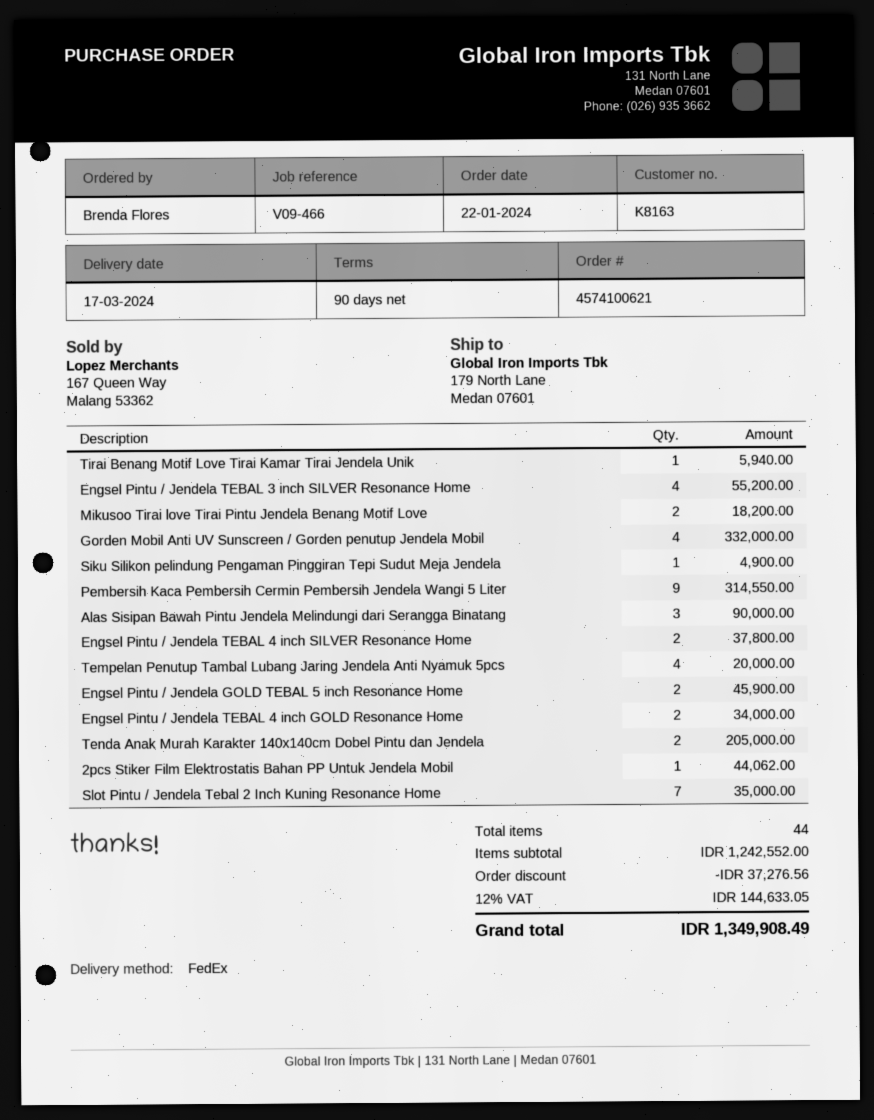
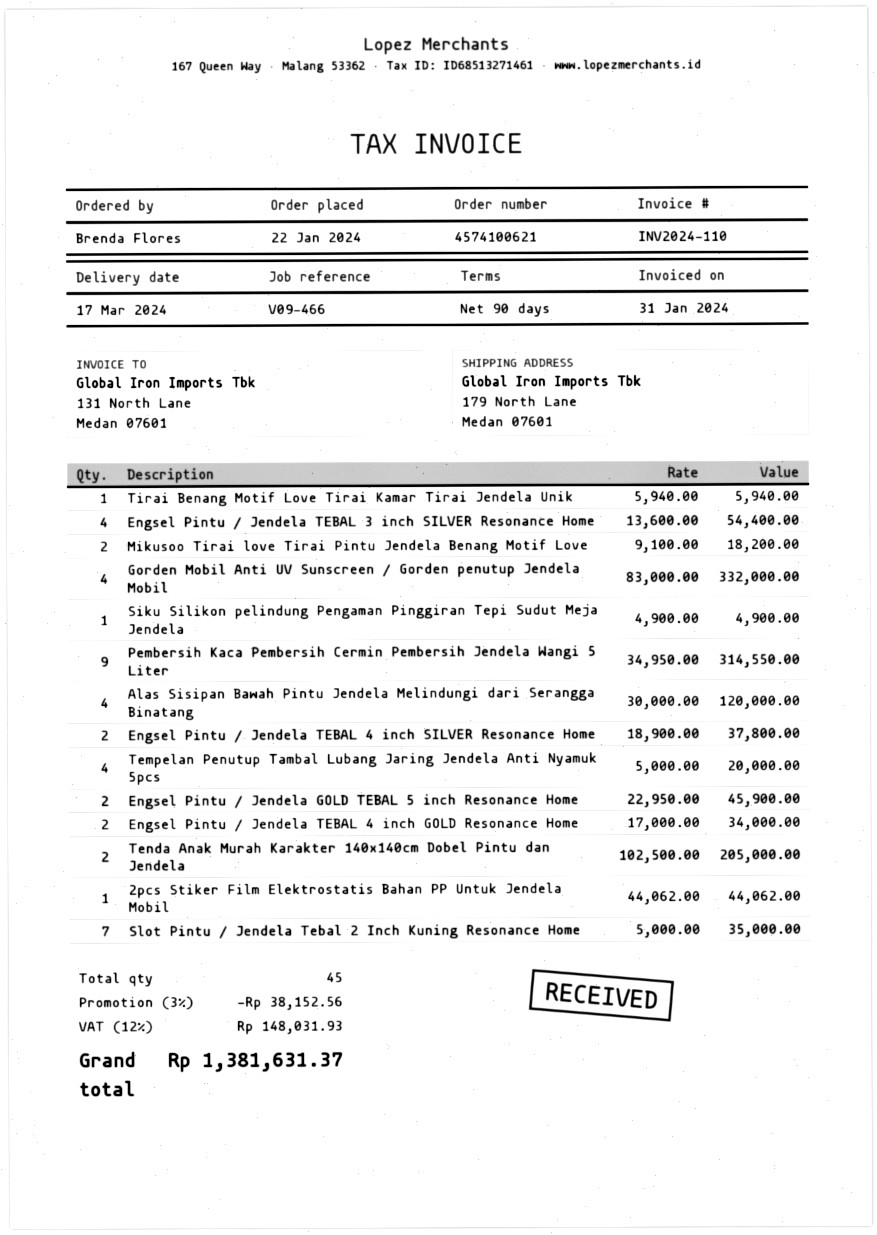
Engsel Pintu / Jendela TEBAL 3 inch SILVER Resonance Home: 4 for 55200.00 -> 4 for 54400.00
Alas Sisipan Bawah Pintu Jendela Melindungi dari Serangga Binatang: 3 for 90000.00 -> 4 for 120000.00
total quantity: 44 -> 45
discount: 37276.56 -> 38152.56
tax: 12% = 144633.05 -> 12% = 148031.93
total: 1349908.49 -> 1381631.37

